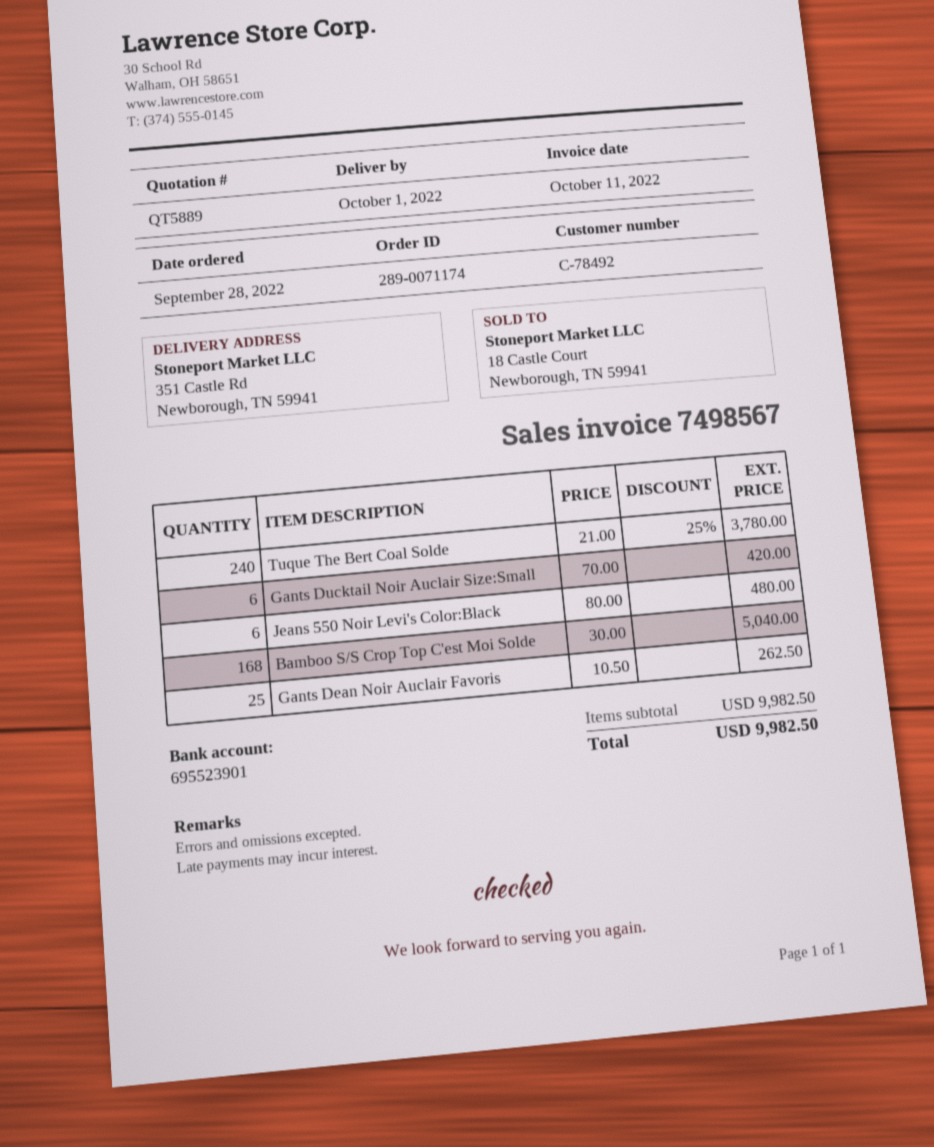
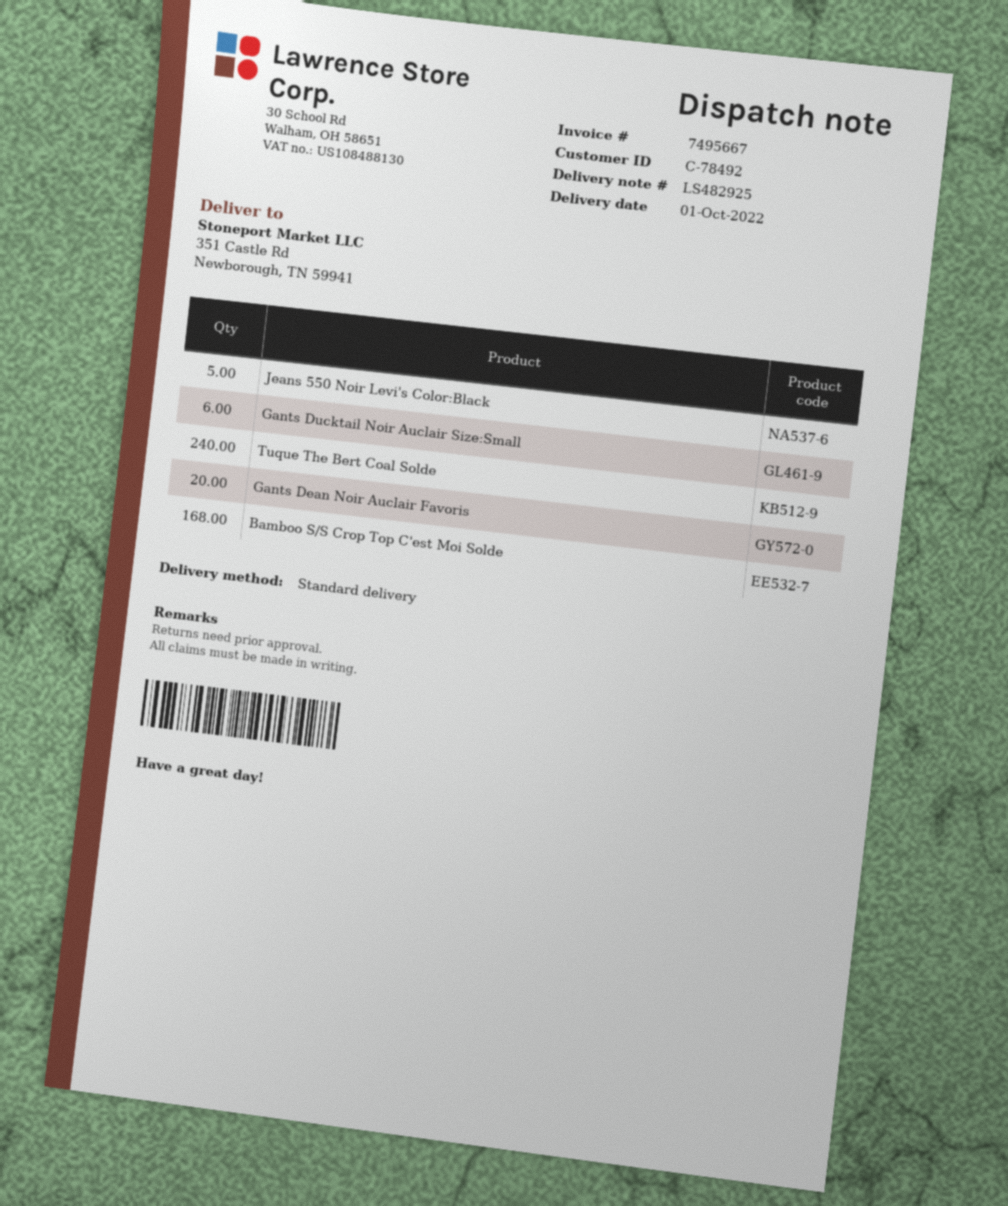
invoice number: 7498567 -> 7495667
Jeans 550 Noir Levi's Color:Black: 6 -> 5
Gants Dean Noir Auclair Favoris: 25 -> 20

